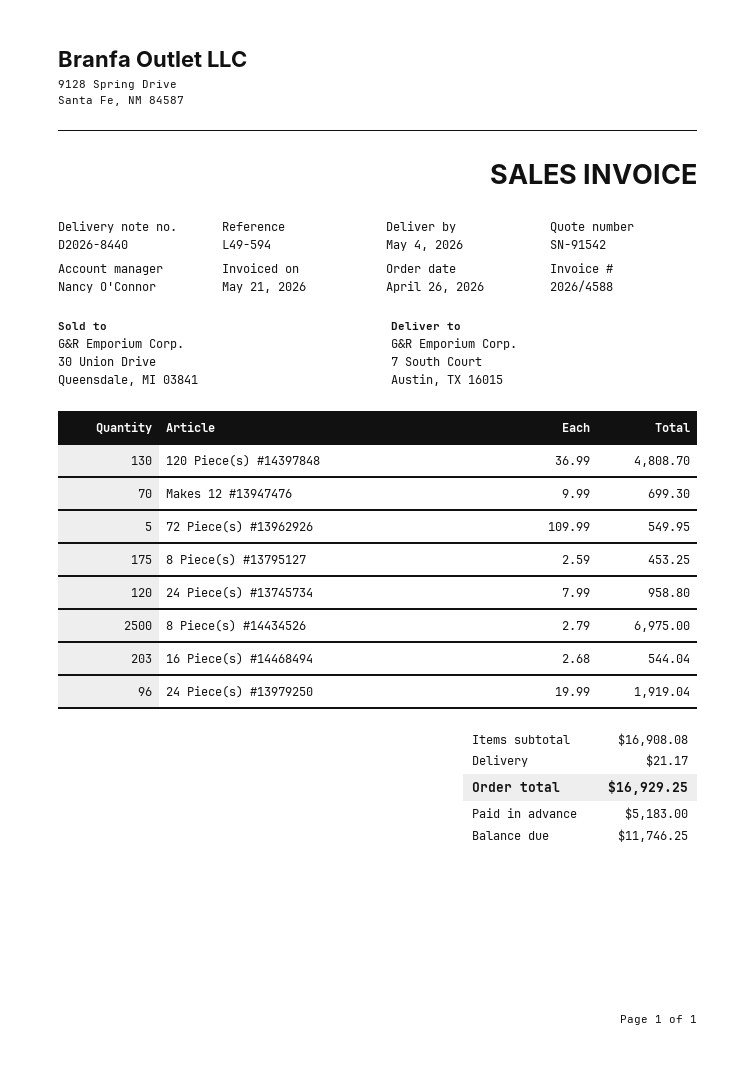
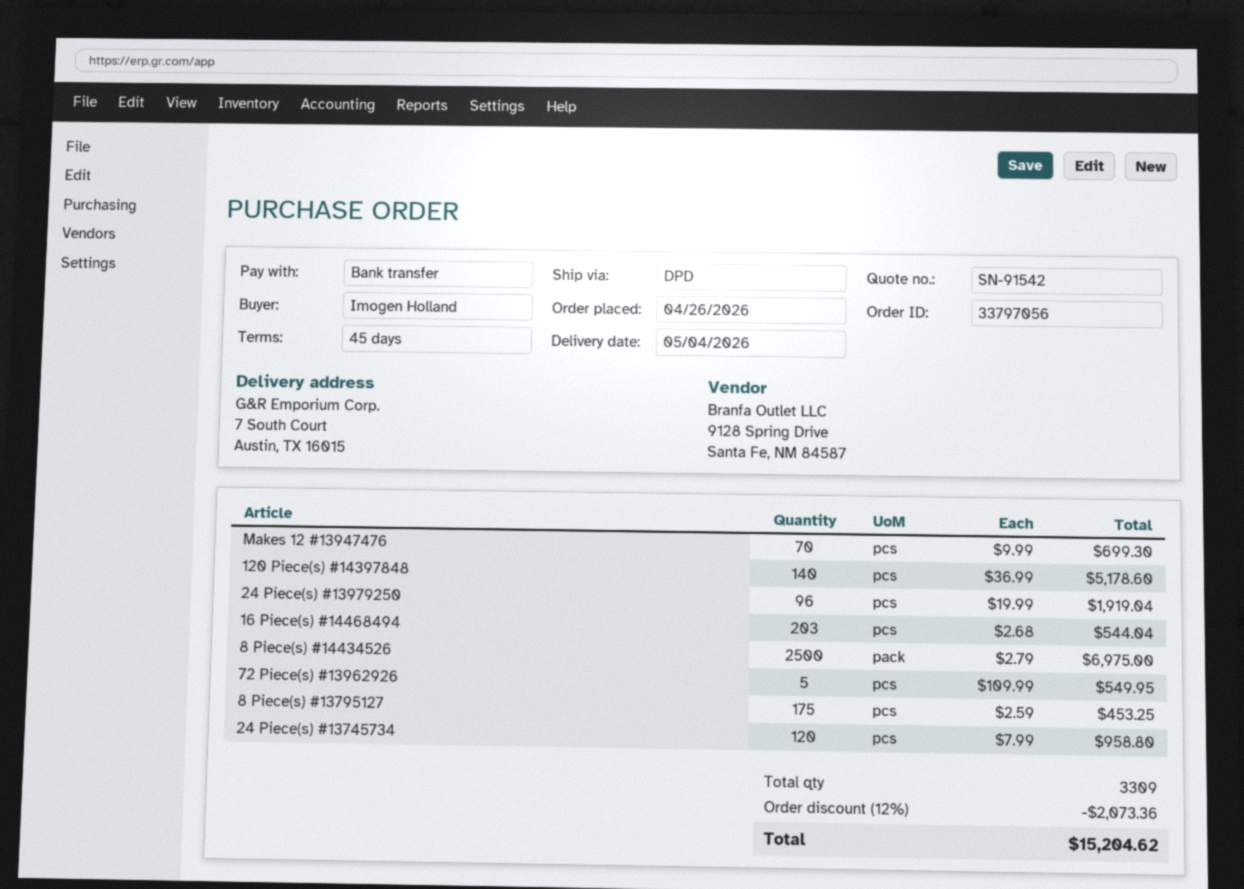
120 Piece(s) #14397848: 130 x 36.99 = 4808.70 -> 140 x 36.99 = 5178.60
discount: none -> 12% = 2073.36
shipping: 21.17 -> none
total: 16929.25 -> 15204.62

